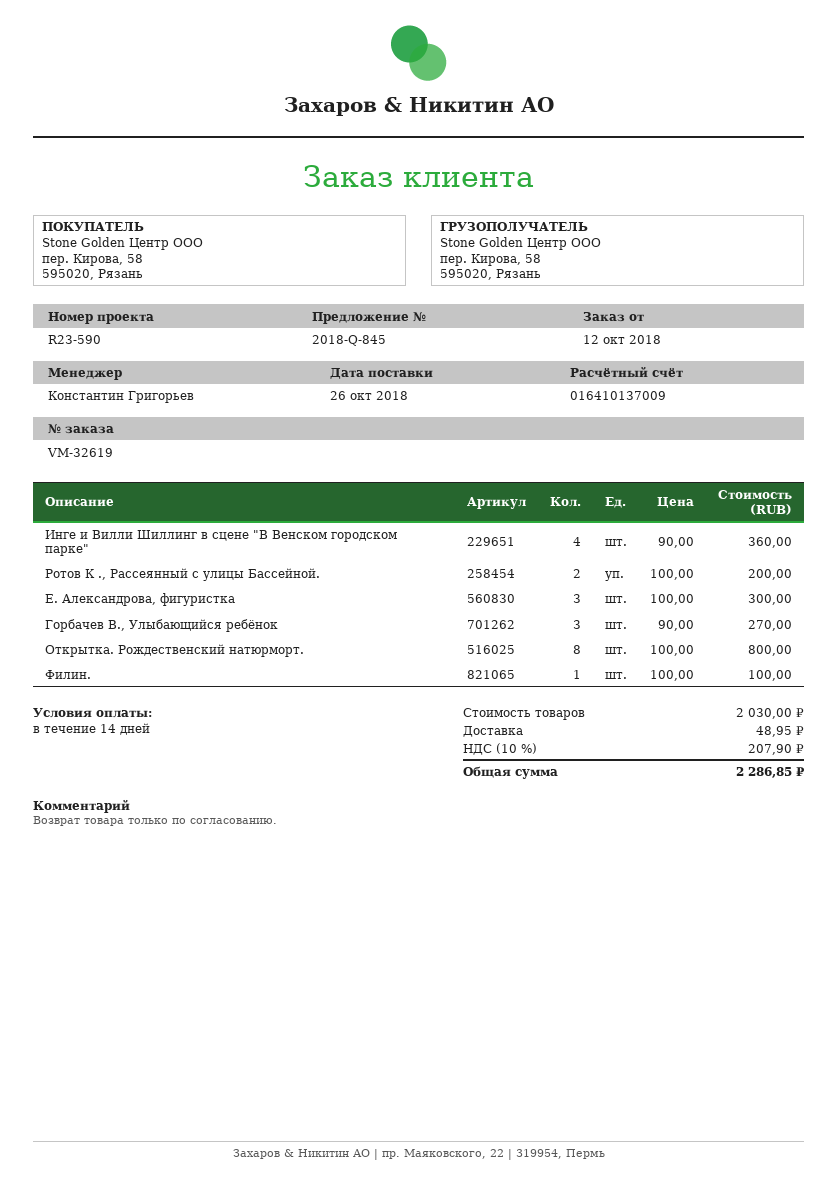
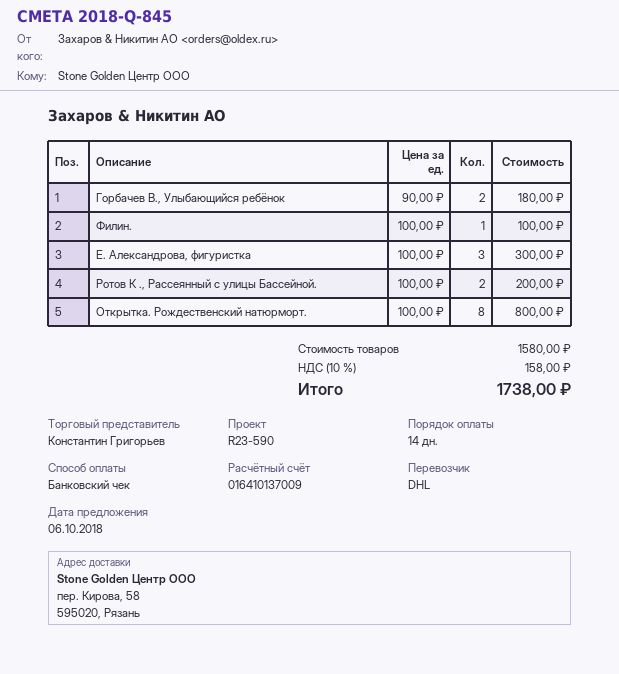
Инге и Вилли Шиллинг в сцене "В Венском городском парке": 4 x 90.00 = 360.00 -> none
Горбачев В., Улыбающийся ребёнок: 3 x 90.00 = 270.00 -> 2 x 90.00 = 180.00
subtotal: 2030.00 -> 1580.00
shipping: 48.95 -> none
tax: 10% = 207.90 -> 10% = 158.00
total: 2286.85 -> 1738.00

